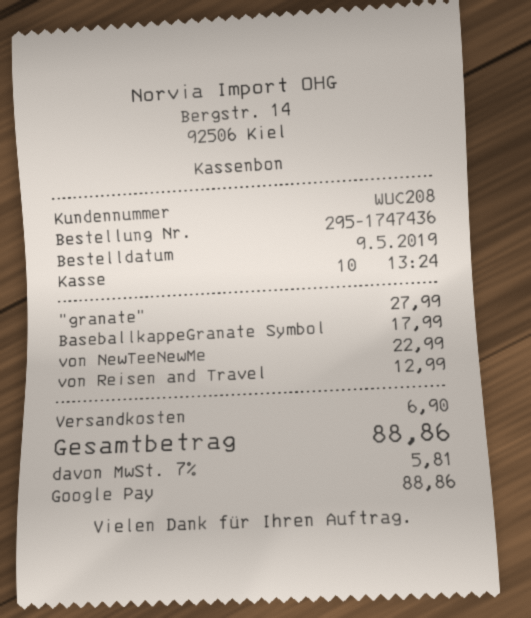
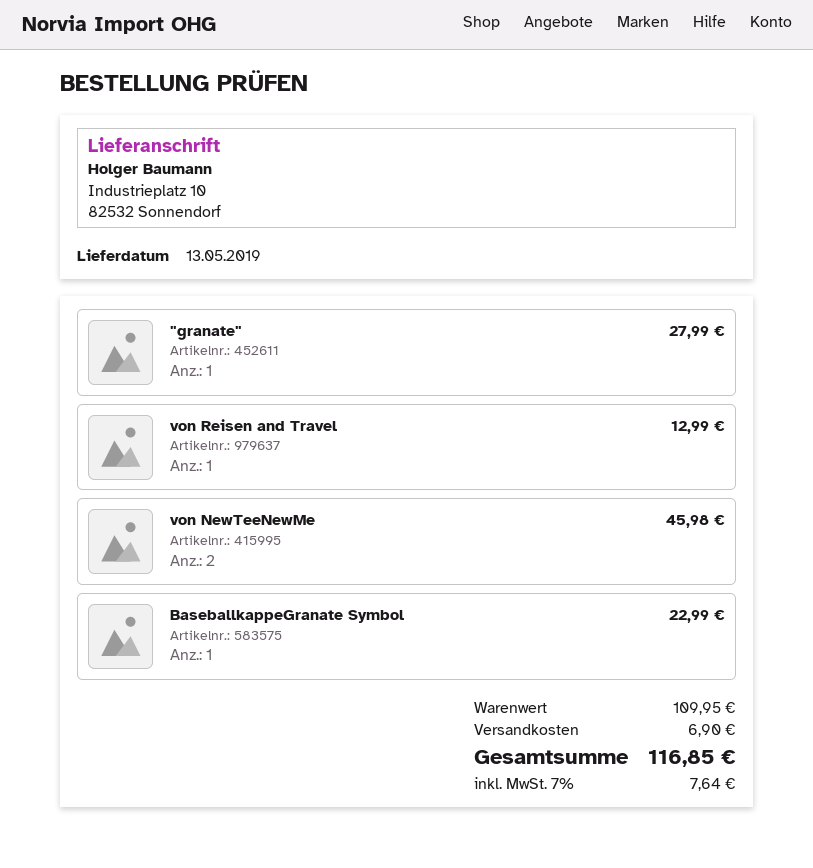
BaseballkappeGranate Symbol: 1 for 17.99 -> 1 for 22.99
von NewTeeNewMe: 1 for 22.99 -> 2 for 45.98
tax: 7% = 5.81 -> 7% = 7.64
total: 88.86 -> 116.85

